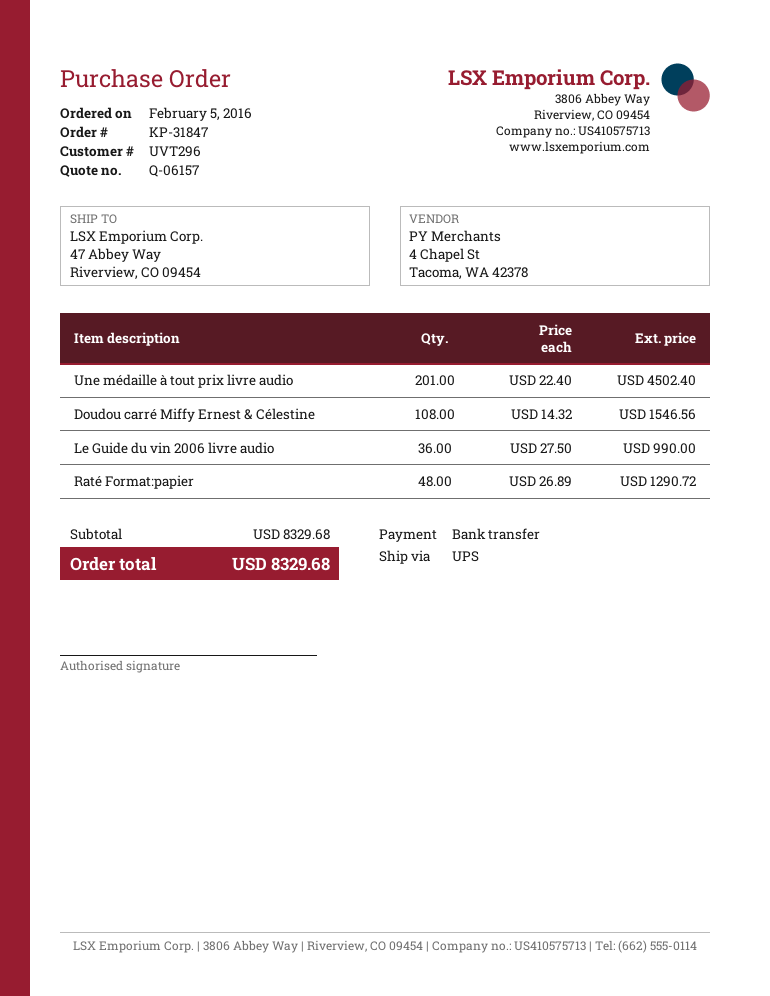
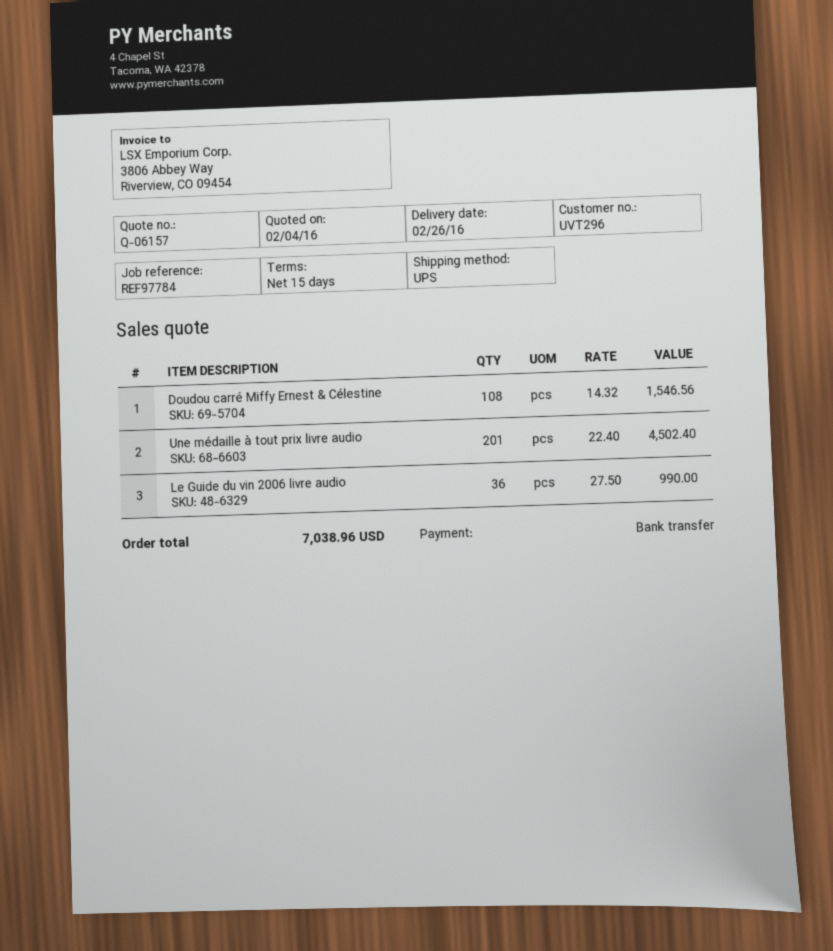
Raté Format:papier: 48 x 26.89 = 1290.72 -> none
total: 8329.68 -> 7038.96

